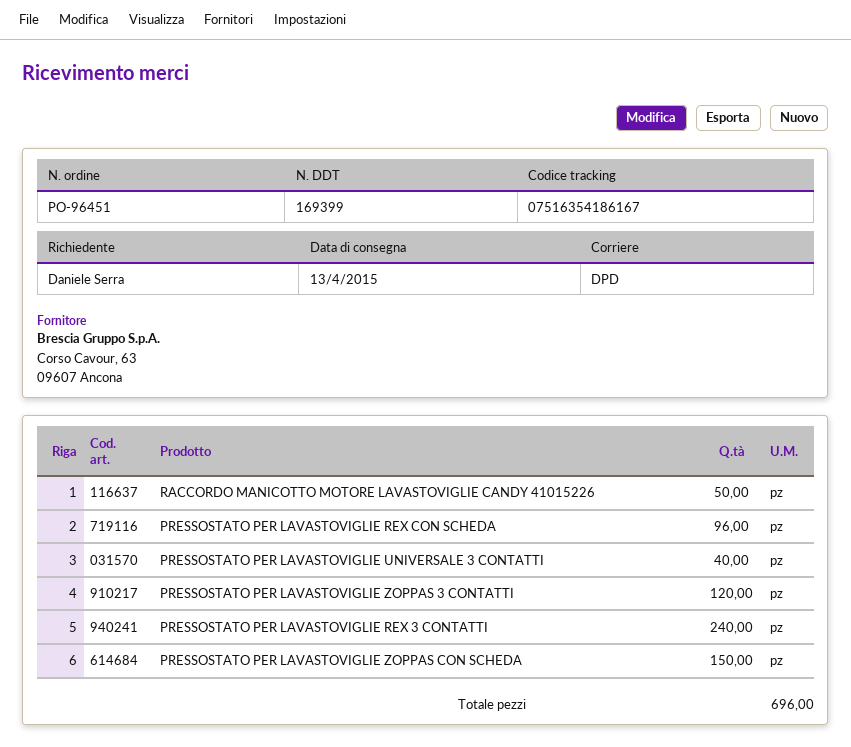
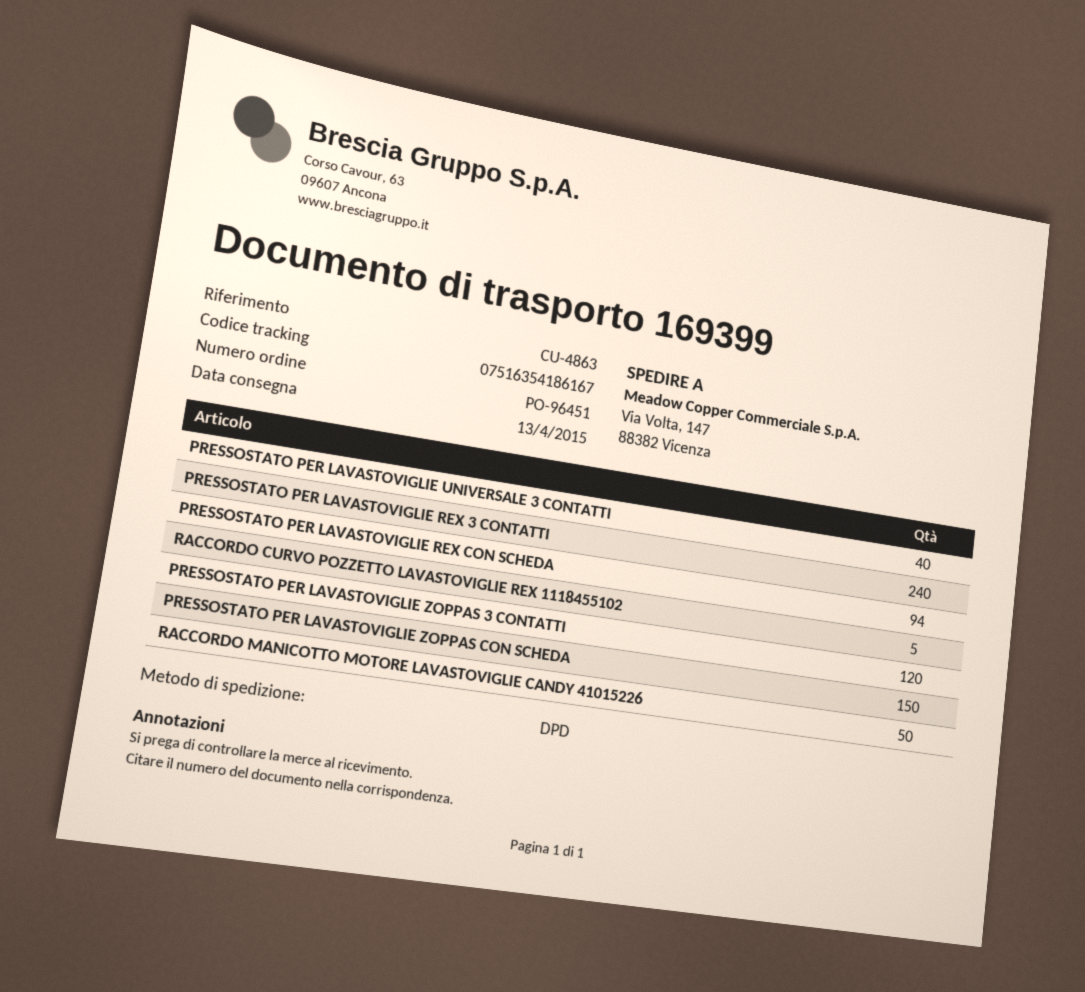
PRESSOSTATO PER LAVASTOVIGLIE REX CON SCHEDA: 96 -> 94
RACCORDO CURVO POZZETTO LAVASTOVIGLIE REX 1118455102: none -> 5

